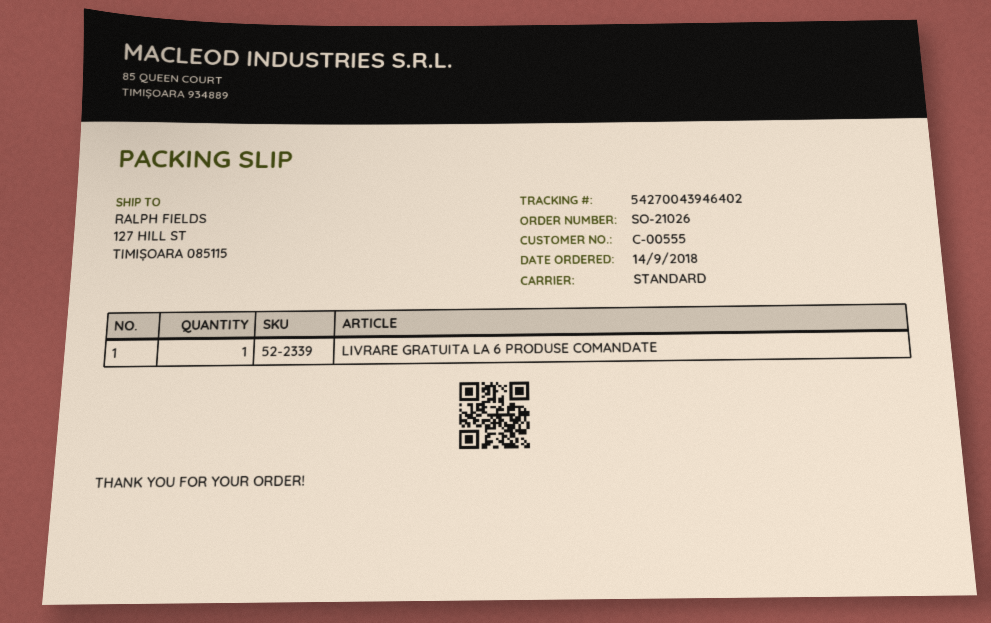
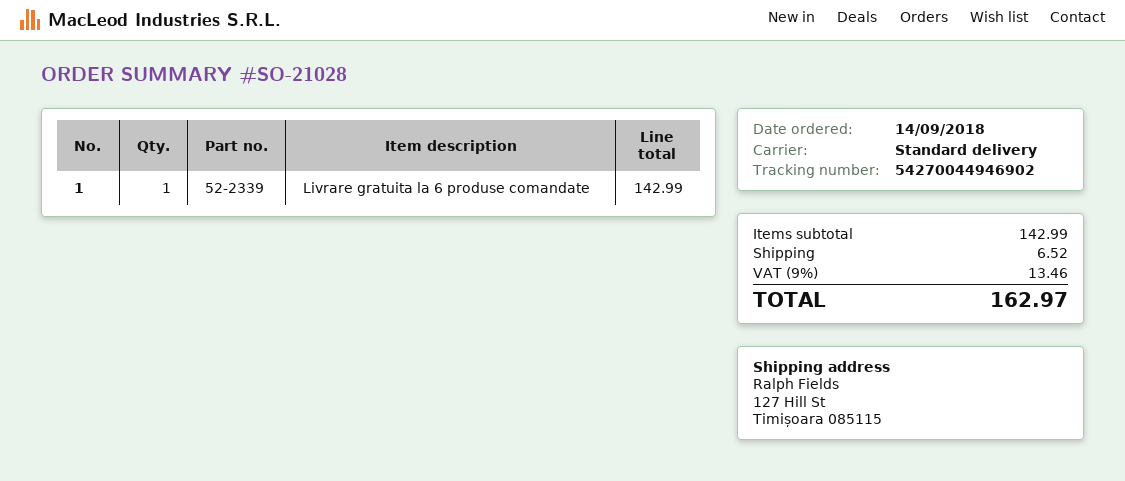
order number: SO-21026 -> SO-21028
tracking number: 54270043946402 -> 54270044946902

